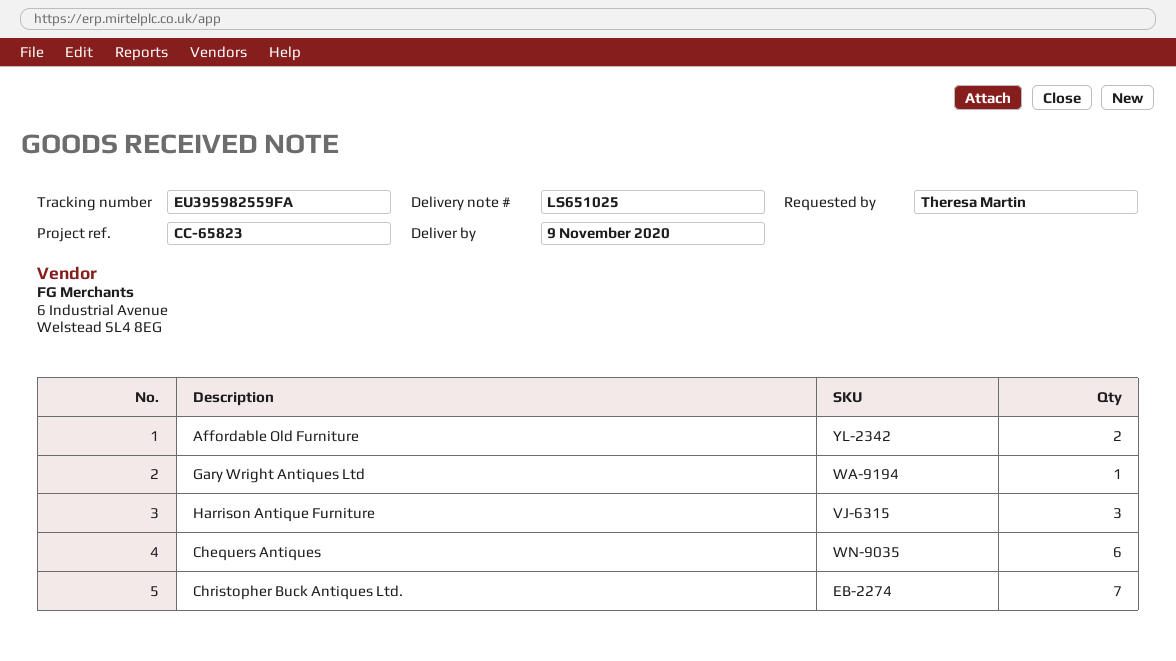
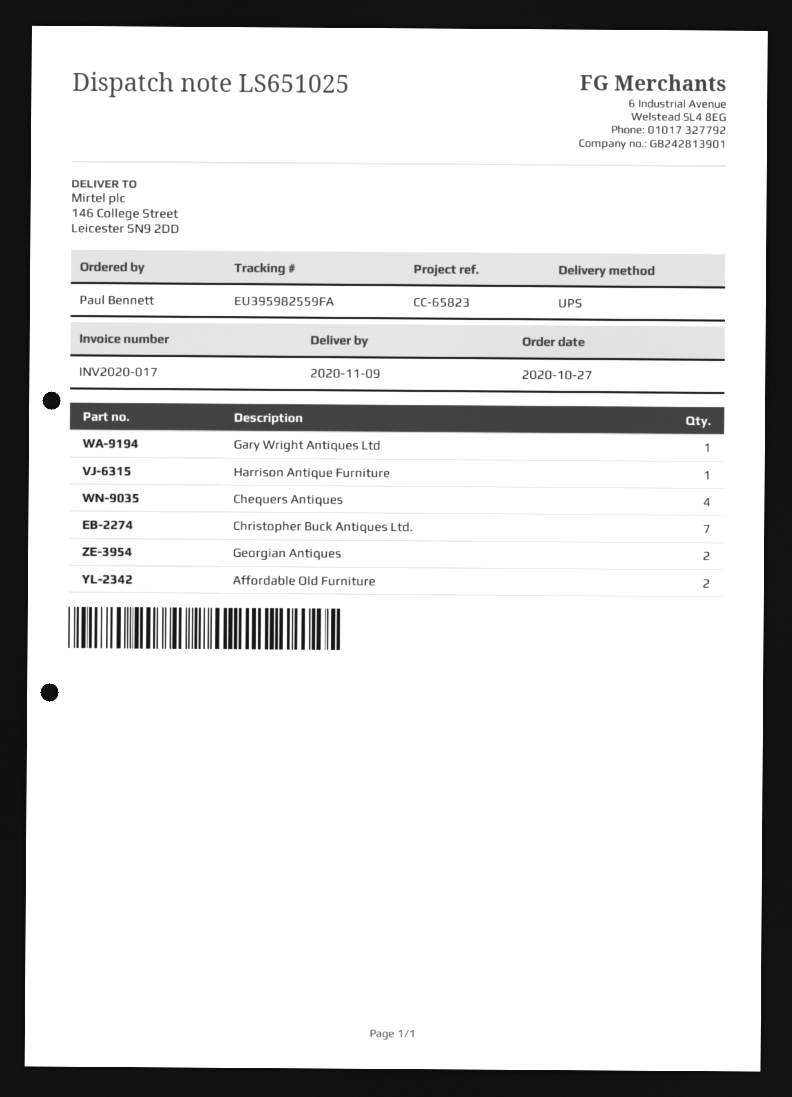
ordered by: Theresa Martin -> Paul Bennett
Harrison Antique Furniture: 3 -> 1
Chequers Antiques: 6 -> 4
Georgian Antiques: none -> 2

